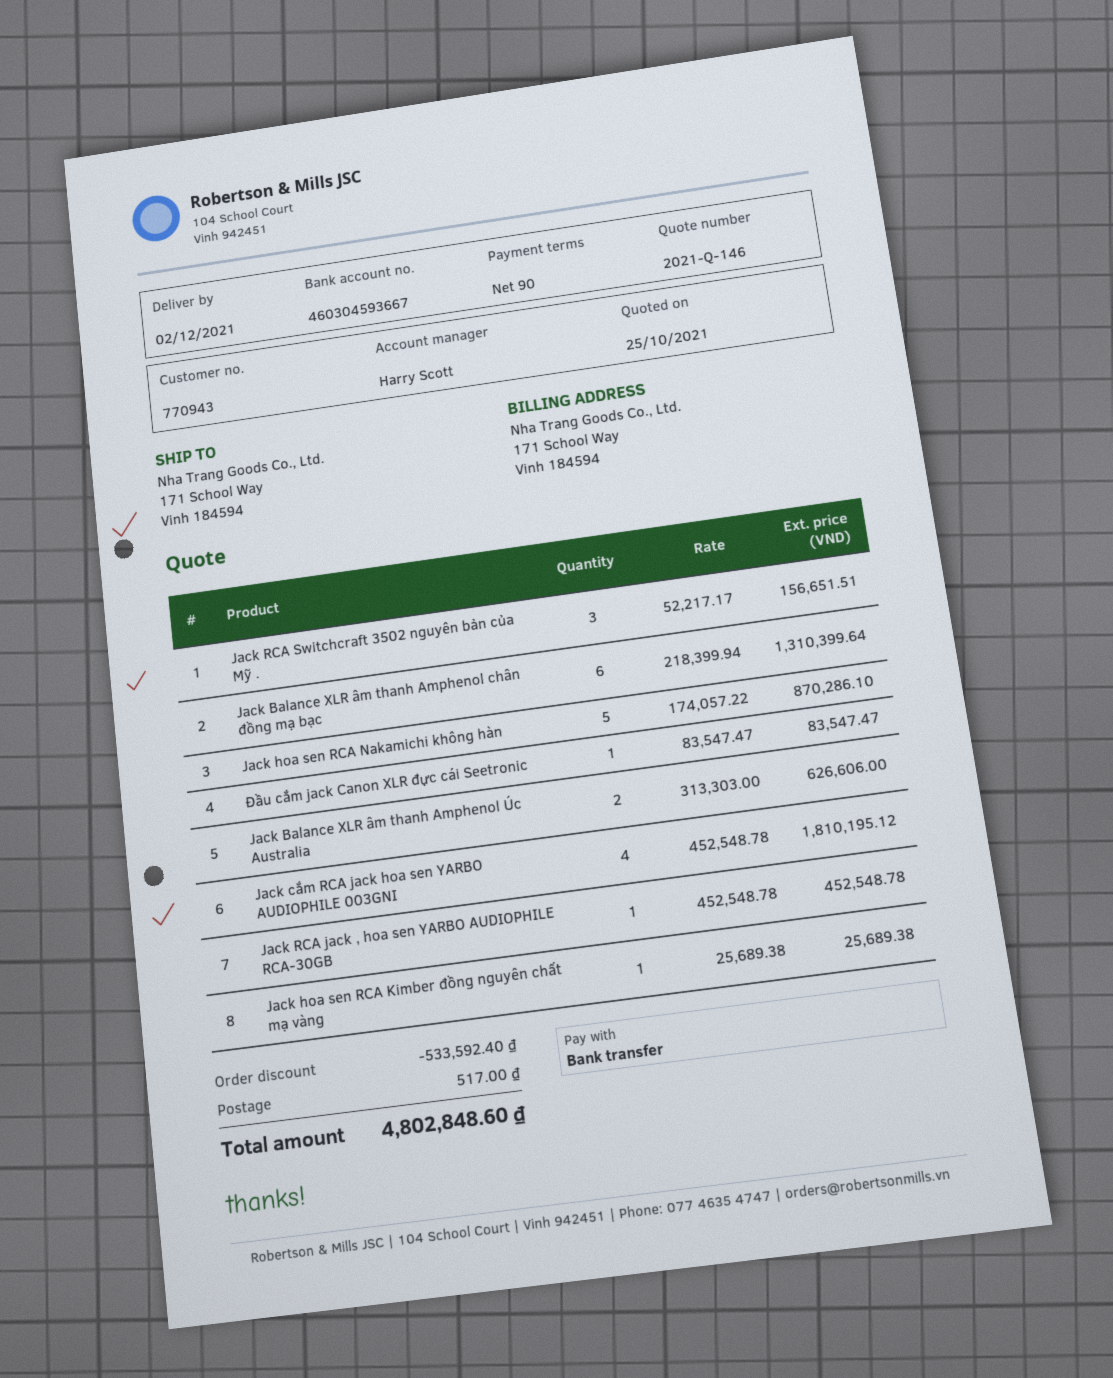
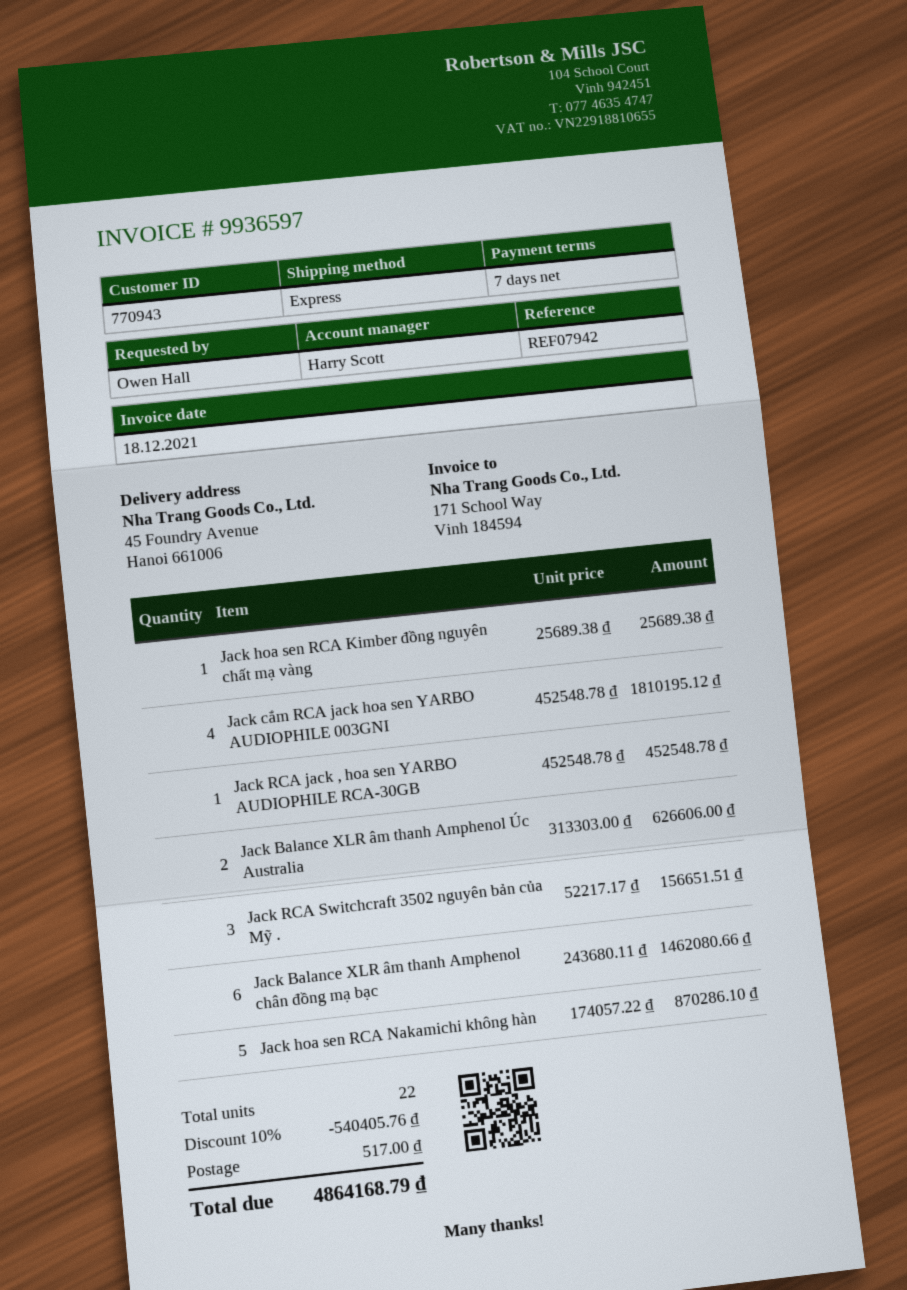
payment terms: 90 days -> 7 days
ship to: 171 School Way, Vinh 184594 -> 45 Foundry Avenue, Hanoi 661006
Jack Balance XLR âm thanh Amphenol chân đồng mạ bạc: 6 x 218399.94 = 1310399.64 -> 6 x 243680.11 = 1462080.66
Đầu cắm jack Canon XLR đực cái Seetronic: 1 x 83547.47 = 83547.47 -> none
discount: 533592.40 -> 540405.76
total: 4802848.60 -> 4864168.79

